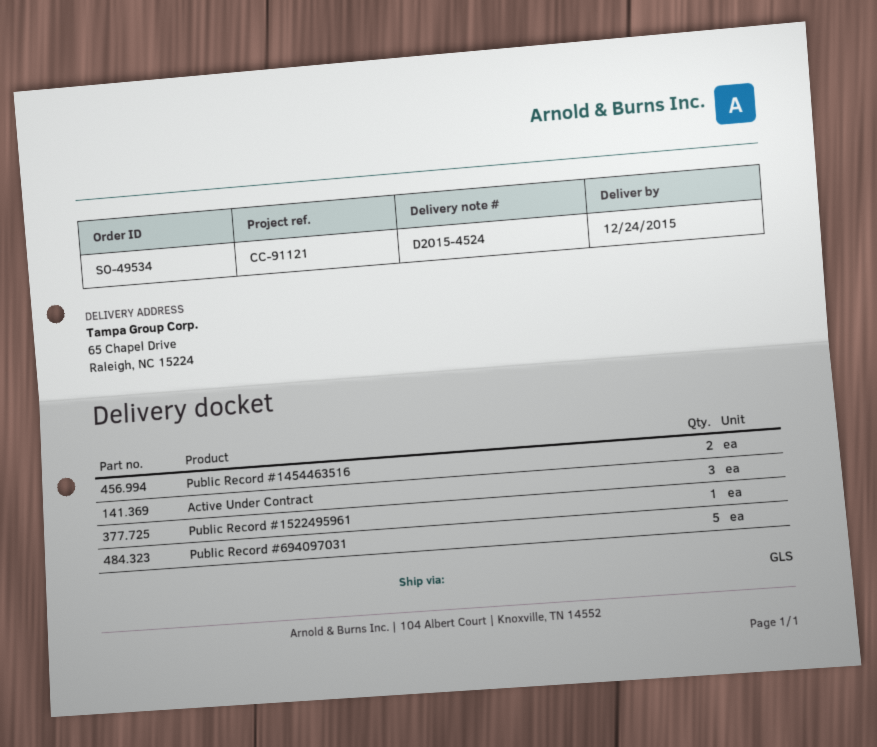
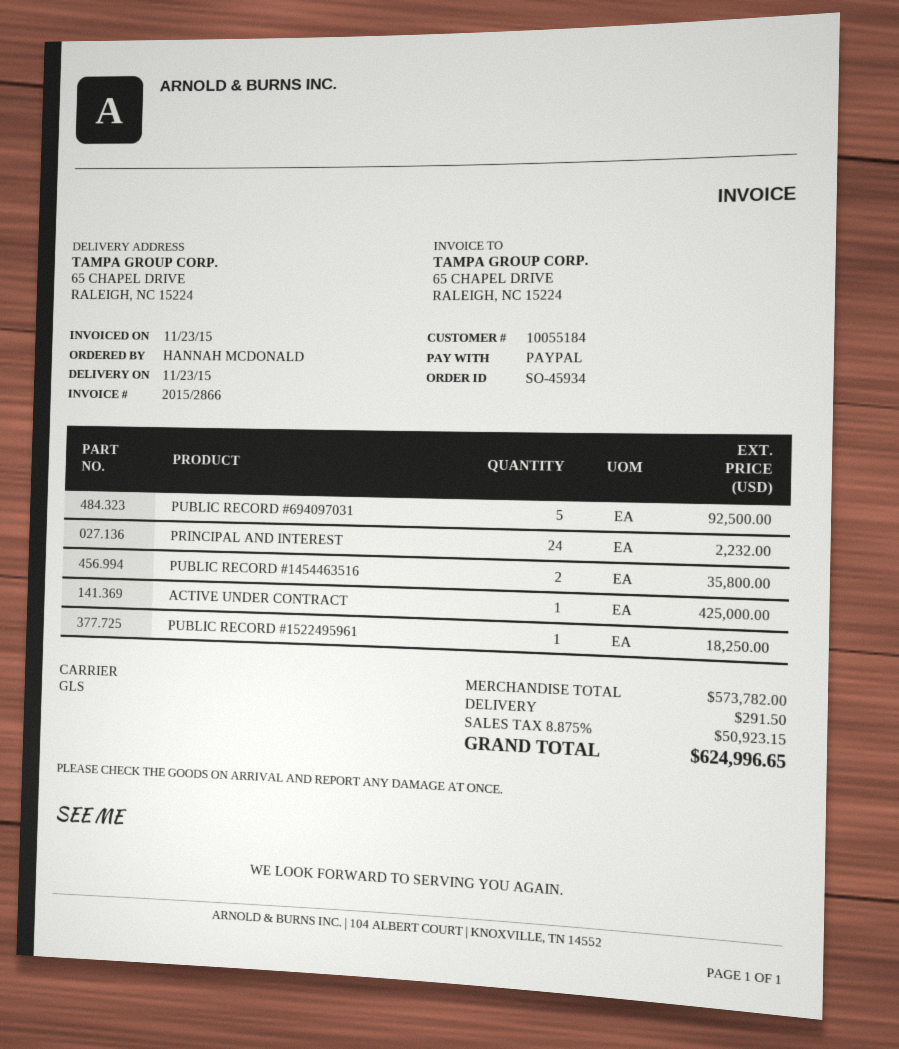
order number: SO-49534 -> SO-45934
delivery date: 2015-12-24 -> 2015-11-23
Active Under Contract: 3 -> 1
PRINCIPAL AND INTEREST: none -> 24

